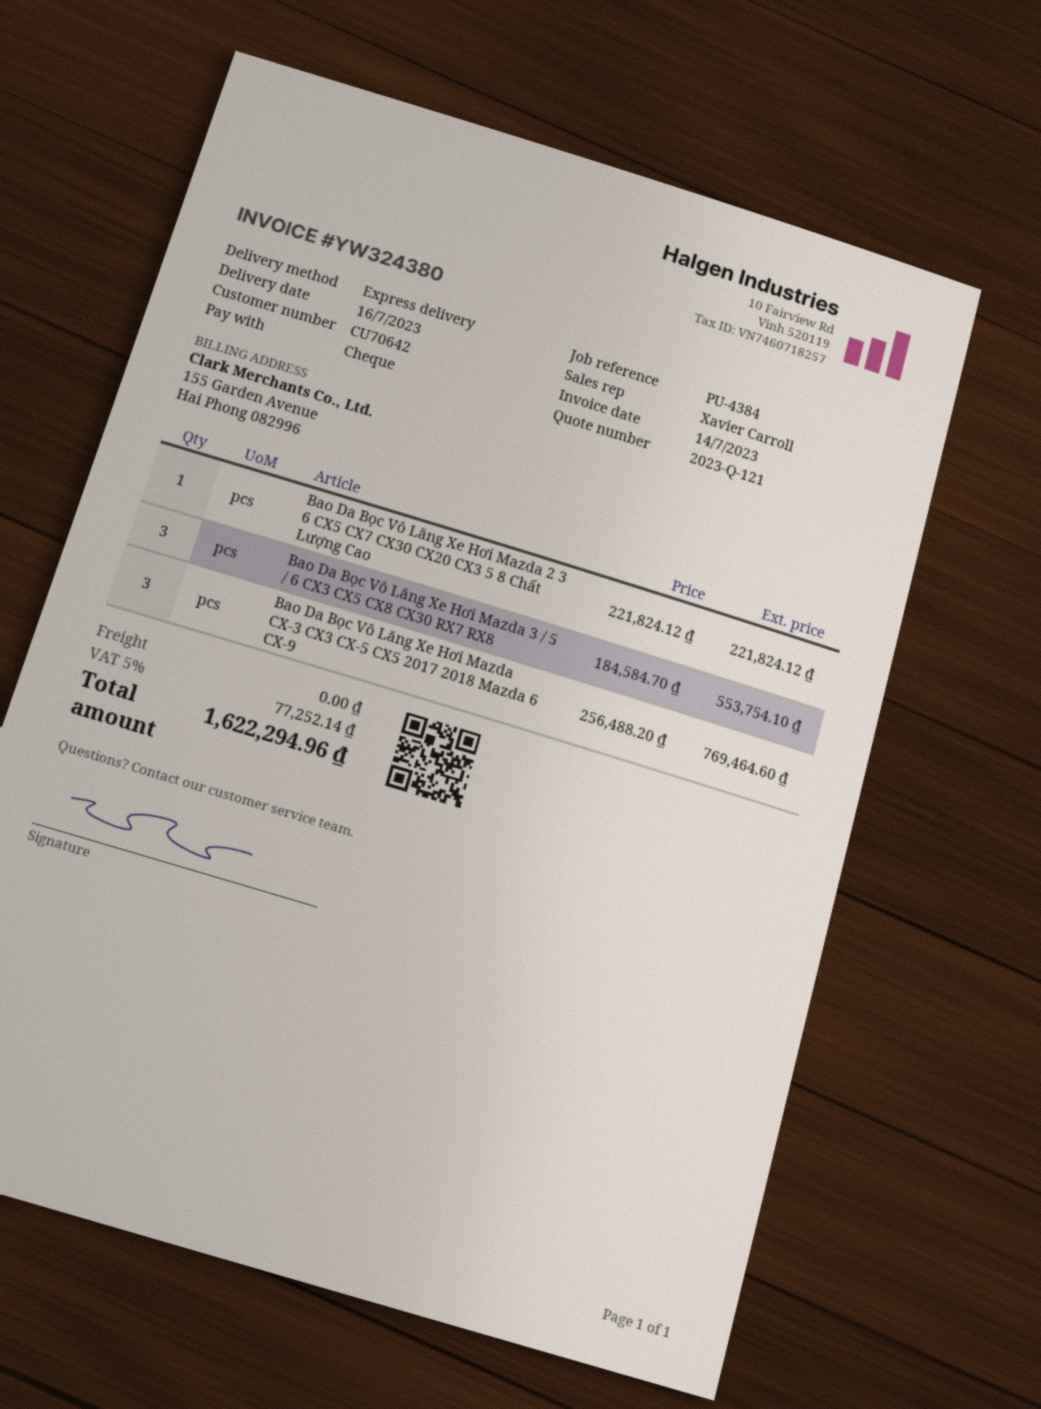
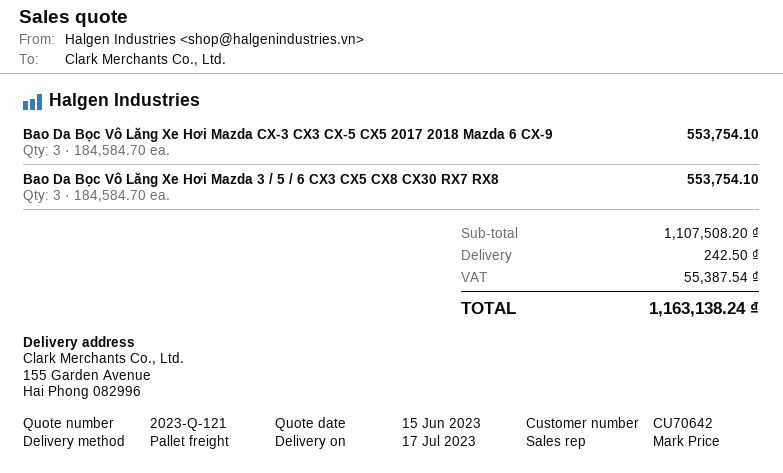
delivery date: 2023-07-16 -> 2023-07-17
sales rep: Xavier Carroll -> Mark Price
shipping method: express -> pallet freight
Bao Da Bọc Vô Lăng Xe Hơi Mazda 2 3 6 CX5 CX7 CX30 CX20 CX3 5 8 Chất Lượng Cao: 1 x 221824.12 = 221824.12 -> none
Bao Da Bọc Vô Lăng Xe Hơi Mazda CX-3 CX3 CX-5 CX5 2017 2018 Mazda 6 CX-9: 3 x 256488.20 = 769464.60 -> 3 x 184584.70 = 553754.10
shipping: 0.00 -> 242.50
tax: 77252.14 -> 55387.54
total: 1622294.96 -> 1163138.24

